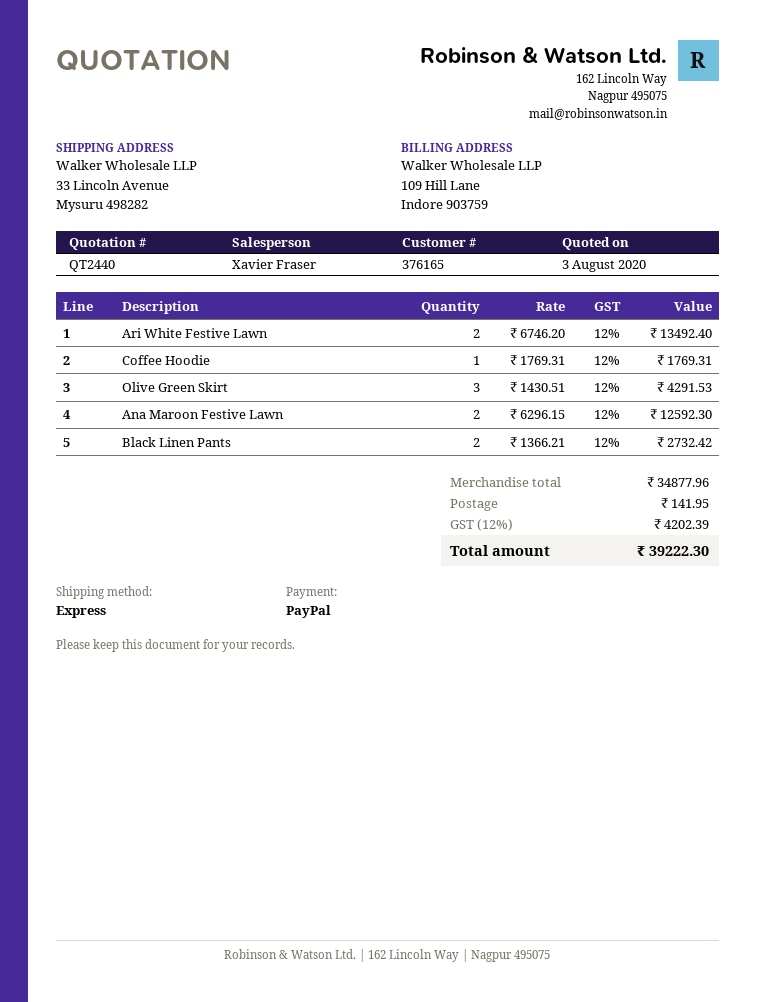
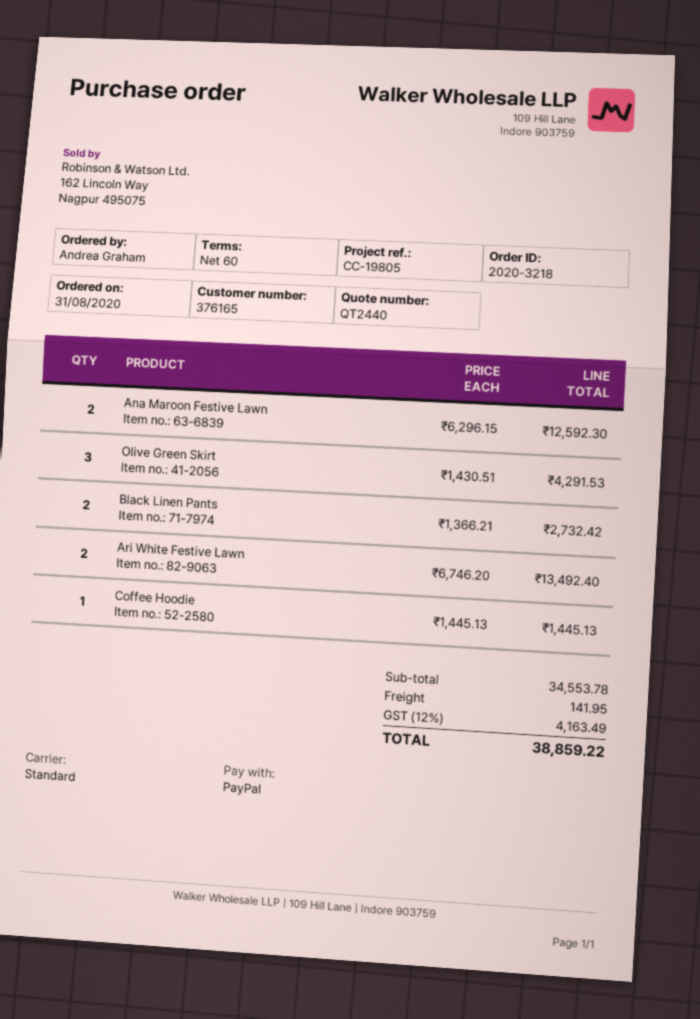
shipping method: express -> standard
Coffee Hoodie: 1 x 1769.31 = 1769.31 -> 1 x 1445.13 = 1445.13
subtotal: 34877.96 -> 34553.78
tax: 12% = 4202.39 -> 12% = 4163.49
total: 39222.30 -> 38859.22

